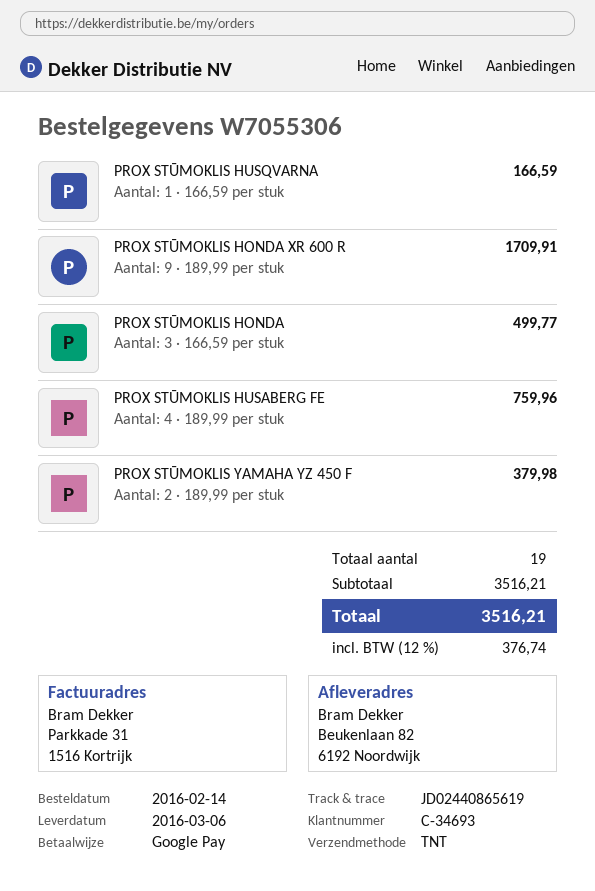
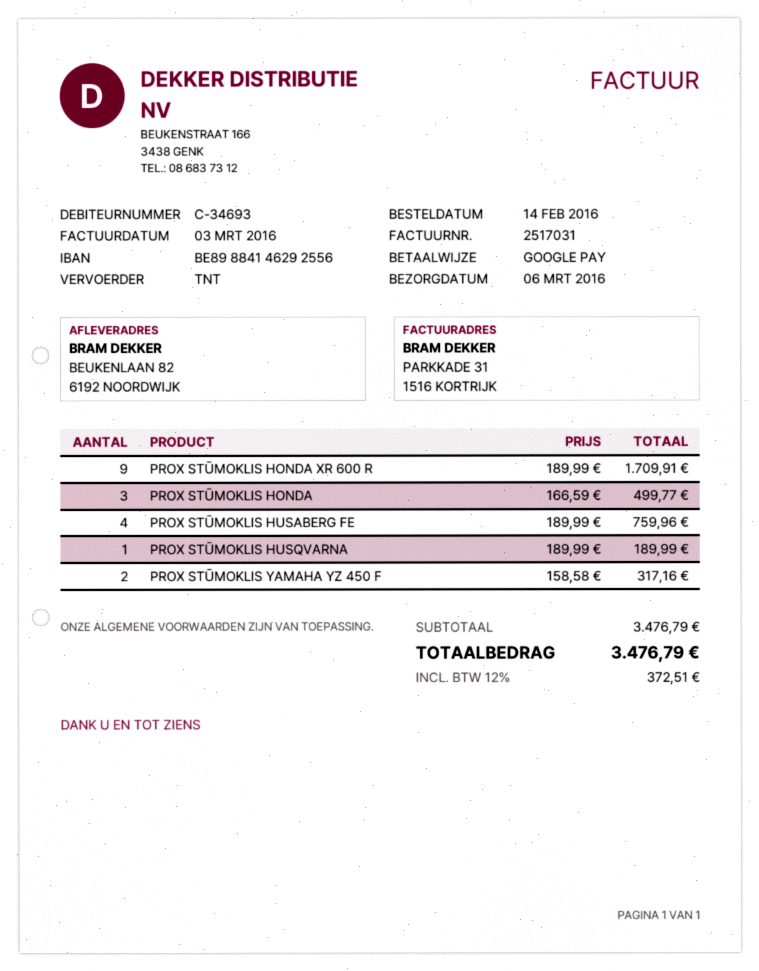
PROX STŪMOKLIS HUSQVARNA: 1 x 166.59 = 166.59 -> 1 x 189.99 = 189.99
PROX STŪMOKLIS YAMAHA YZ 450 F: 2 x 189.99 = 379.98 -> 2 x 158.58 = 317.16
subtotal: 3516.21 -> 3476.79
tax: 12% = 376.74 -> 12% = 372.51
total: 3516.21 -> 3476.79

